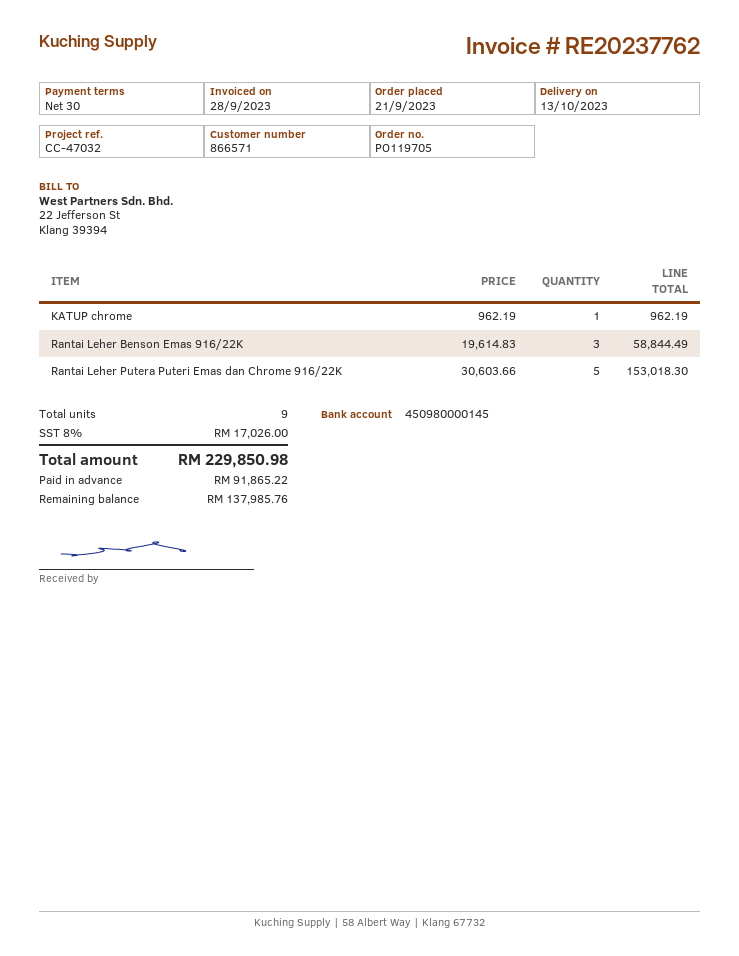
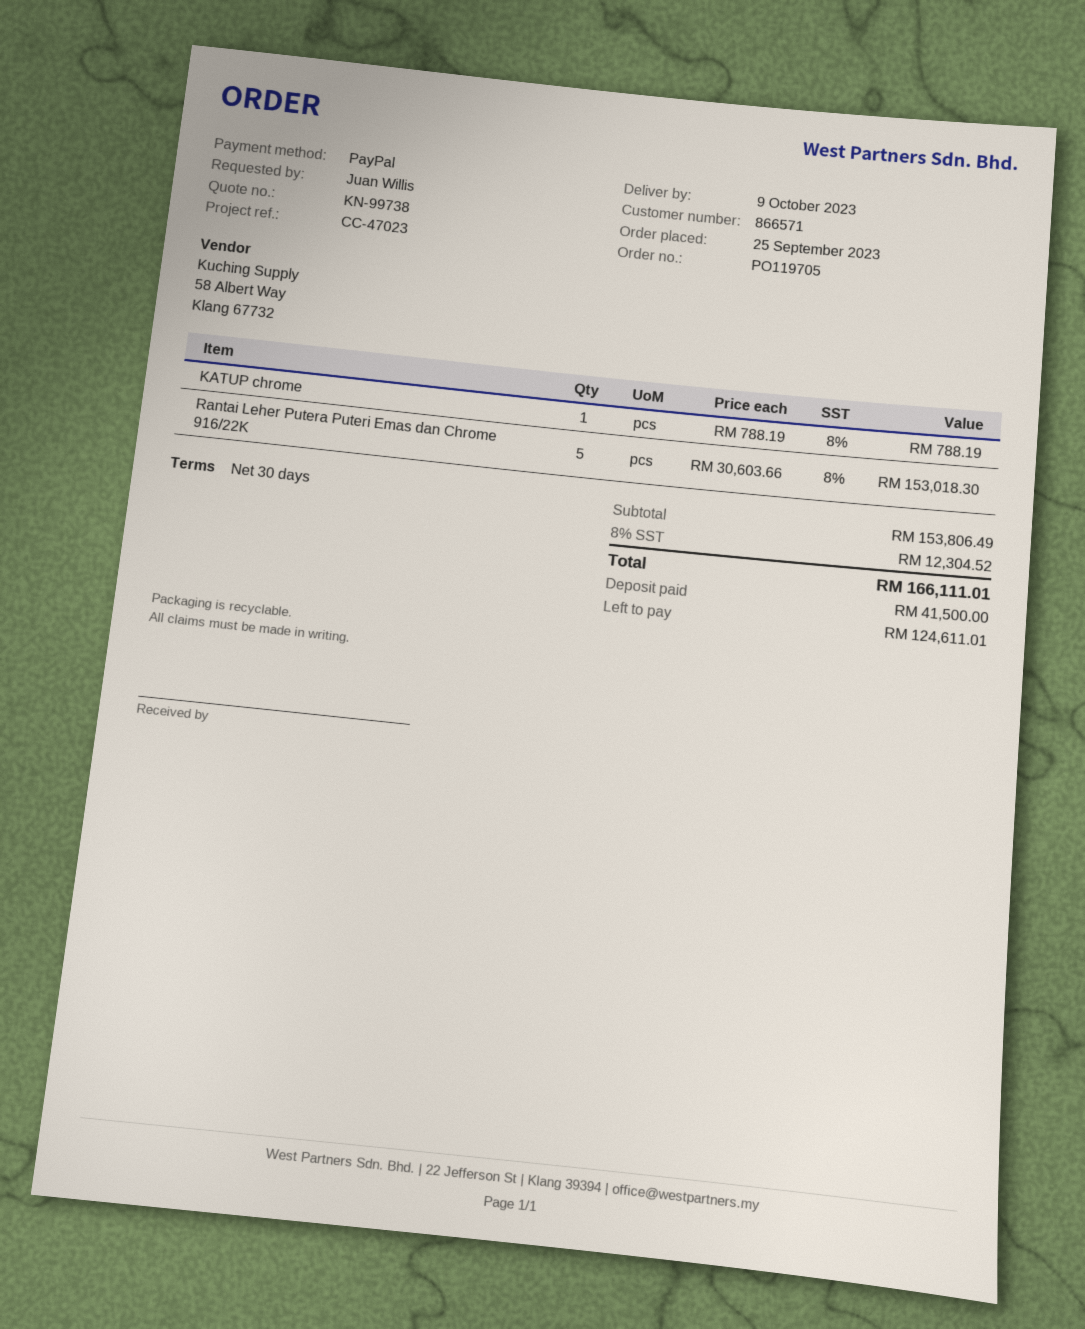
order date: 2023-09-21 -> 2023-09-25
delivery date: 2023-10-13 -> 2023-10-09
reference: CC-47032 -> CC-47023
KATUP chrome: 1 x 962.19 = 962.19 -> 1 x 788.19 = 788.19
Rantai Leher Benson Emas 916/22K: 3 x 19614.83 = 58844.49 -> none
tax: 8% = 17026.00 -> 8% = 12304.52
total: 229850.98 -> 166111.01
deposit: 91865.22 -> 41500.00
balance: 137985.76 -> 124611.01

